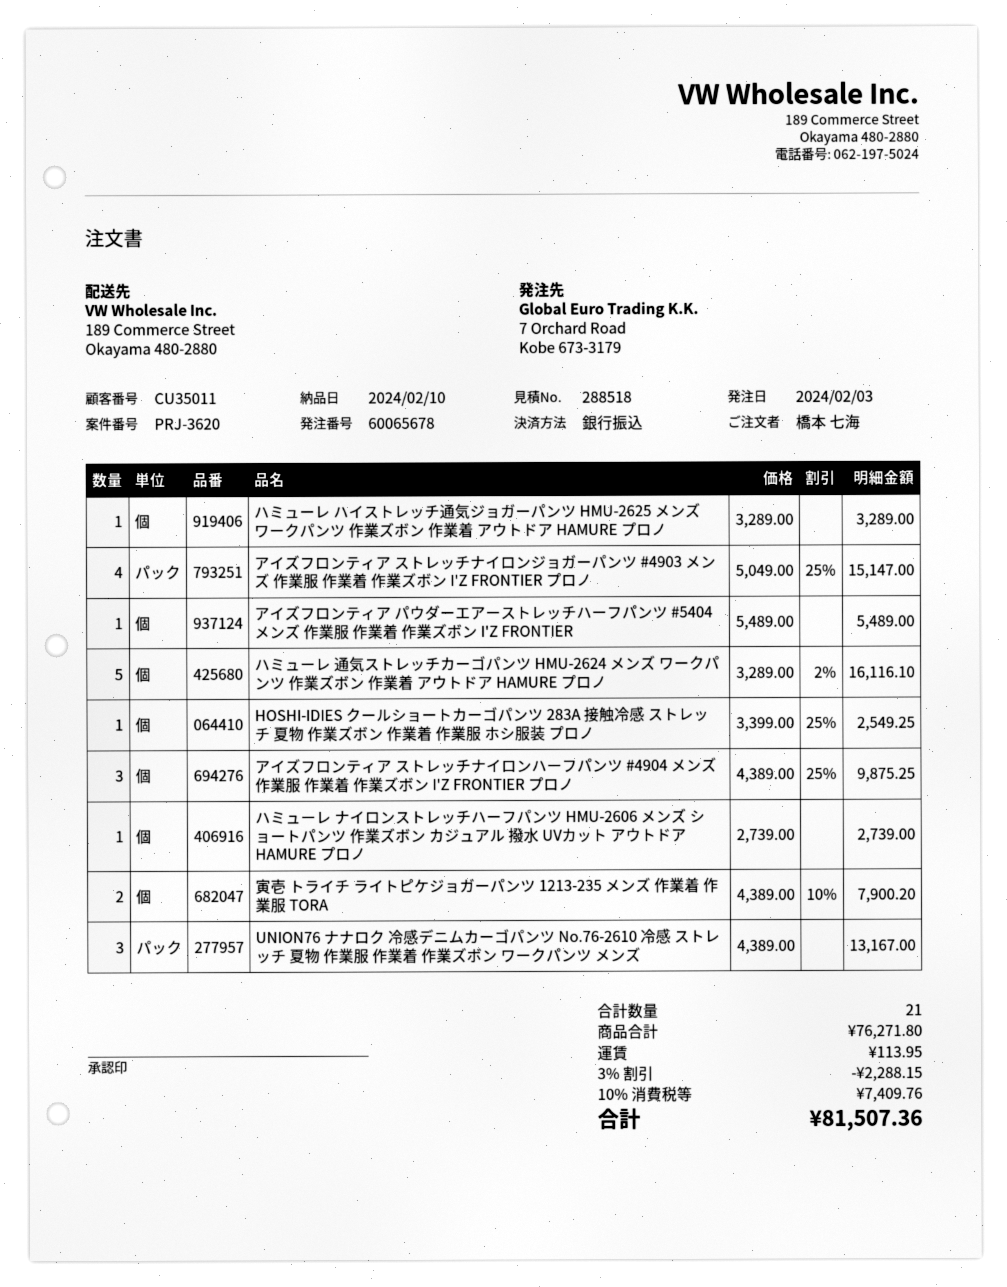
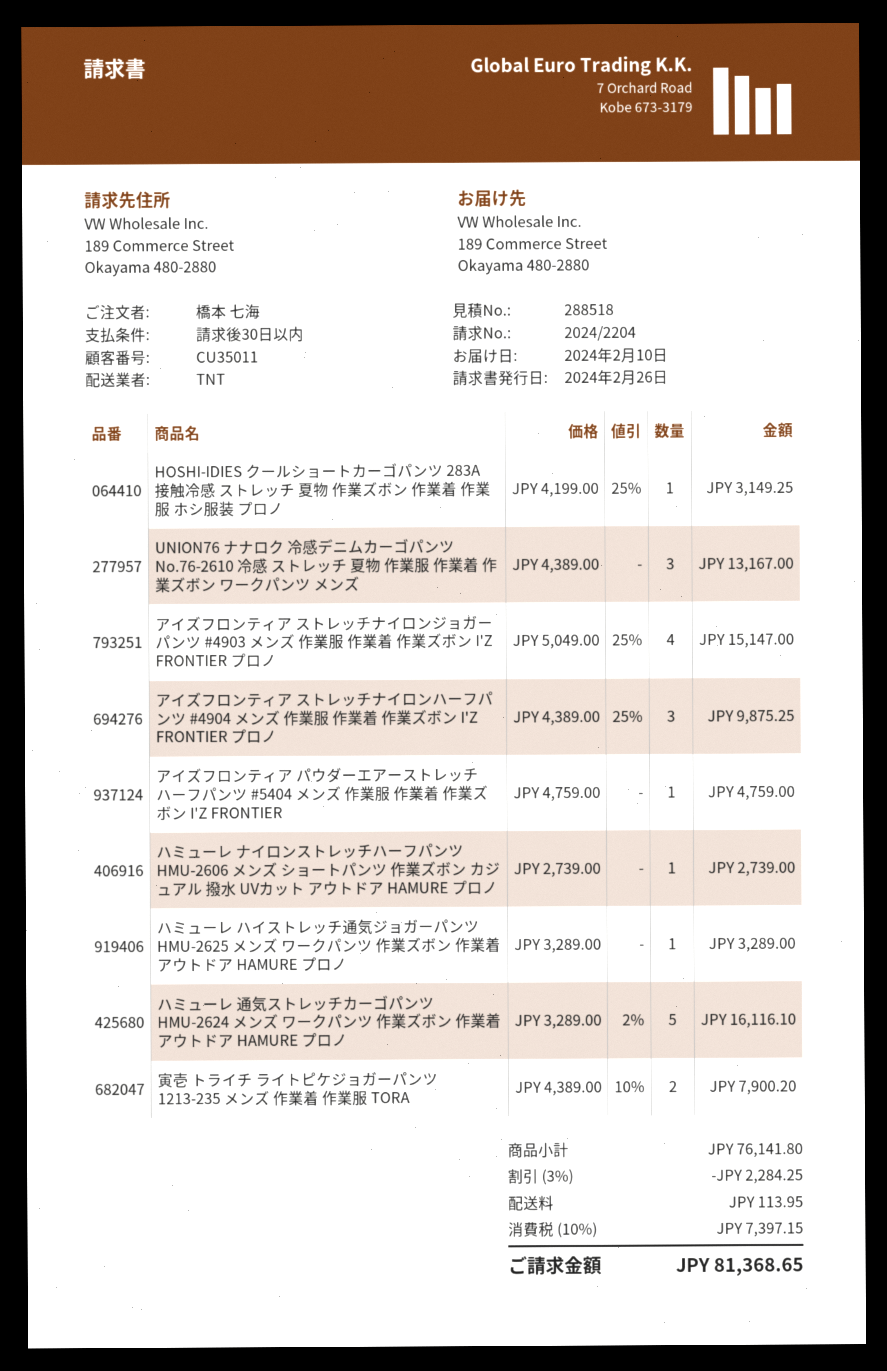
アイズフロンティア パウダーエアーストレッチハーフパンツ #5404 メンズ 作業服 作業着 作業ズボン I'Z FRONTIER: 1 x 5489.00 = 5489.00 -> 1 x 4759.00 = 4759.00
HOSHI-IDIES クールショートカーゴパンツ 283A 接触冷感 ストレッチ 夏物 作業ズボン 作業着 作業服 ホシ服装 プロノ: 1 x 3399.00 - 25% = 2549.25 -> 1 x 4199.00 - 25% = 3149.25
subtotal: 76271.80 -> 76141.80
discount: 3% = 2288.15 -> 3% = 2284.25
tax: 10% = 7409.76 -> 10% = 7397.15
total: 81507.36 -> 81368.65

